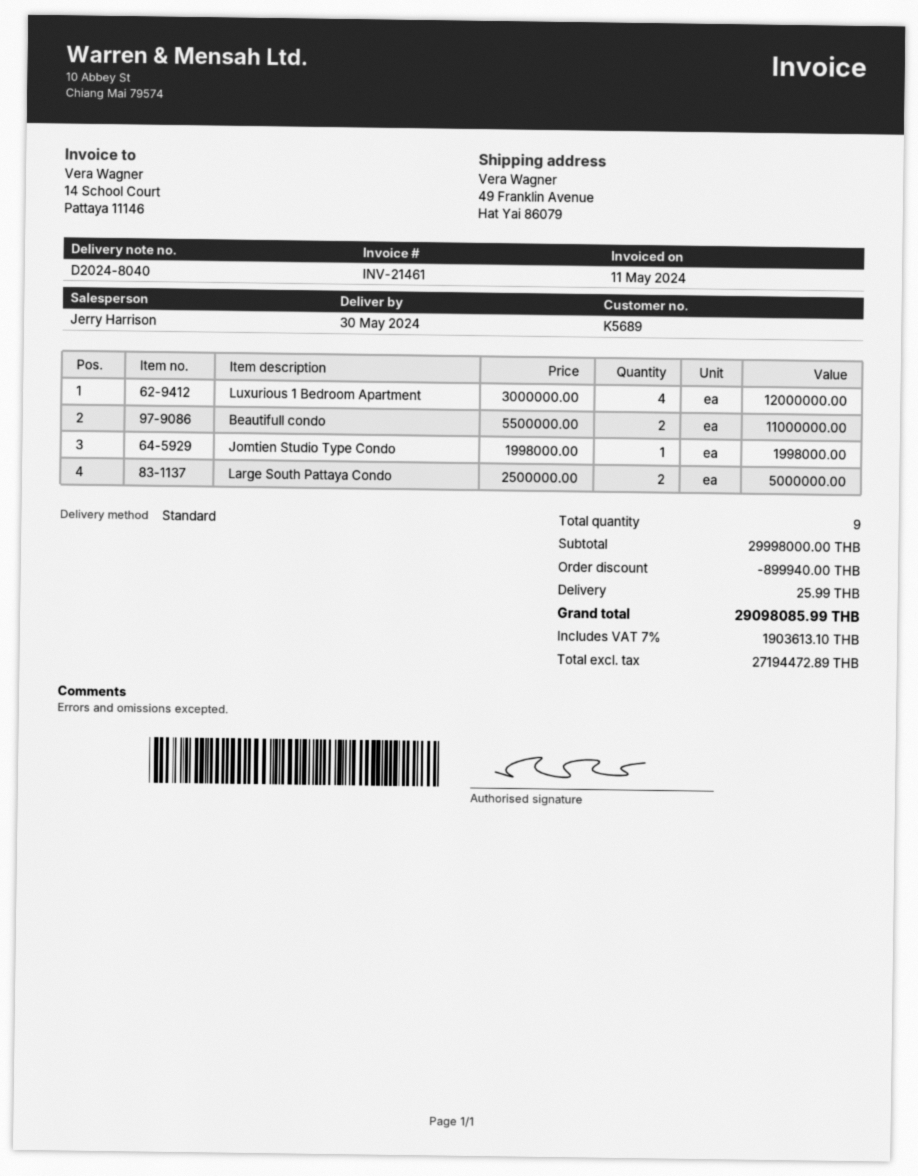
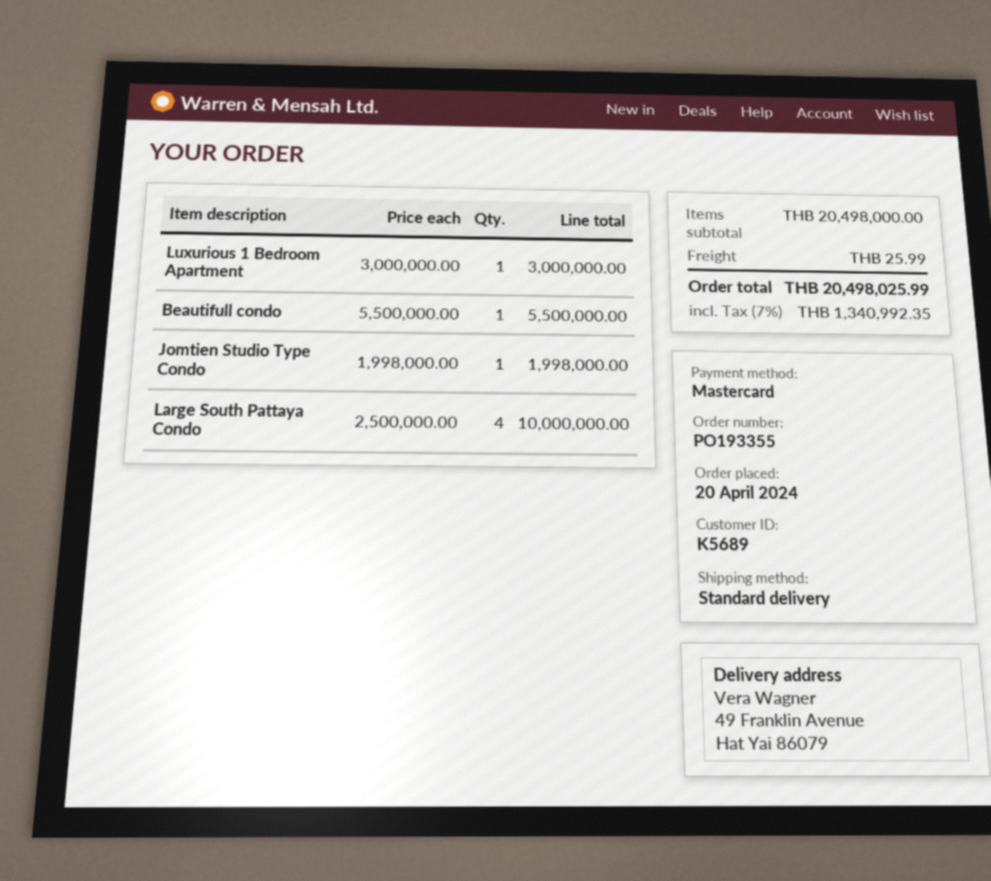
Luxurious 1 Bedroom Apartment: 4 x 3000000.00 = 12000000.00 -> 1 x 3000000.00 = 3000000.00
Beautifull condo: 2 x 5500000.00 = 11000000.00 -> 1 x 5500000.00 = 5500000.00
Large South Pattaya Condo: 2 x 2500000.00 = 5000000.00 -> 4 x 2500000.00 = 10000000.00
subtotal: 29998000.00 -> 20498000.00
discount: 899940.00 -> none
tax: 7% = 1903613.10 -> 7% = 1340992.35
total: 29098085.99 -> 20498025.99

